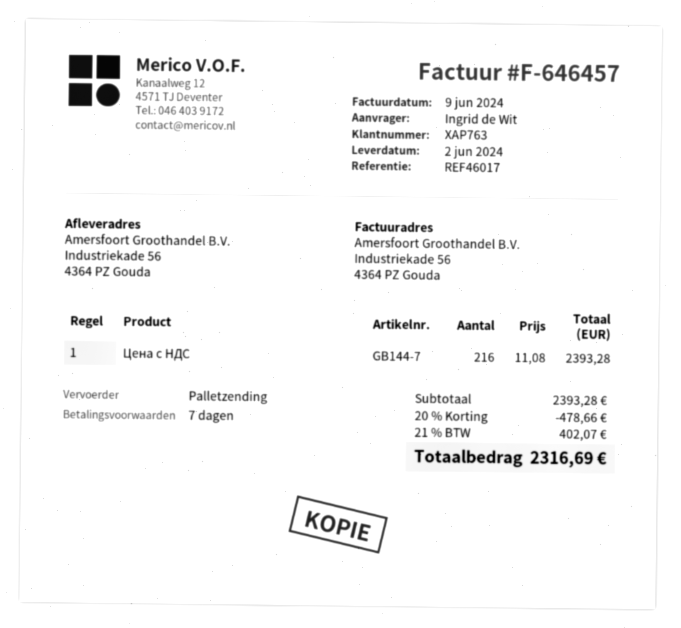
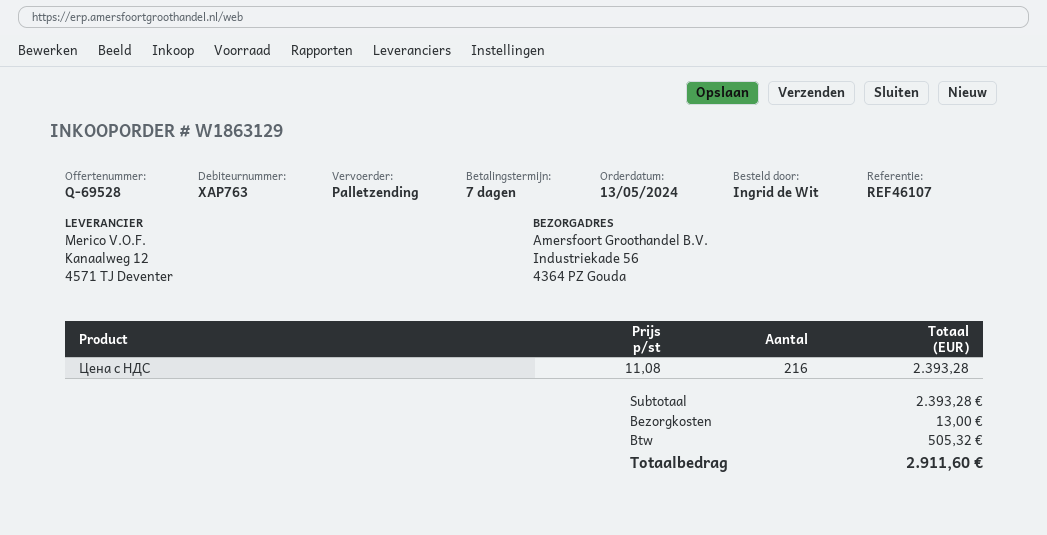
reference: REF46017 -> REF46107
discount: 20% = 478.66 -> none
shipping: none -> 13.00
tax: 402.07 -> 505.32
total: 2316.69 -> 2911.60

